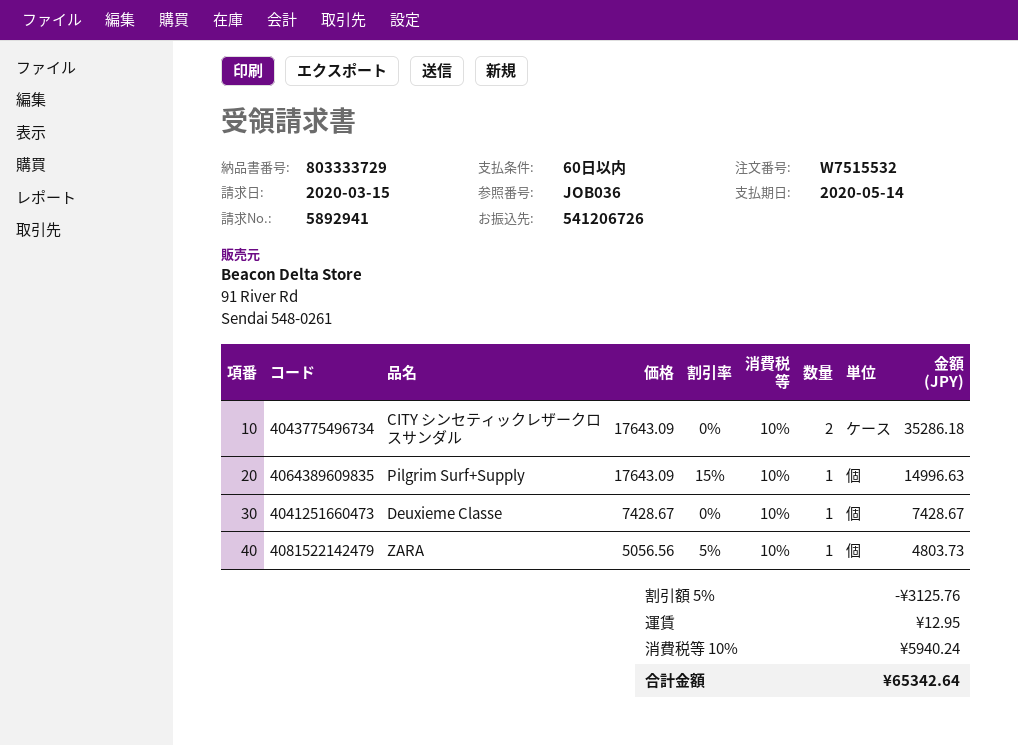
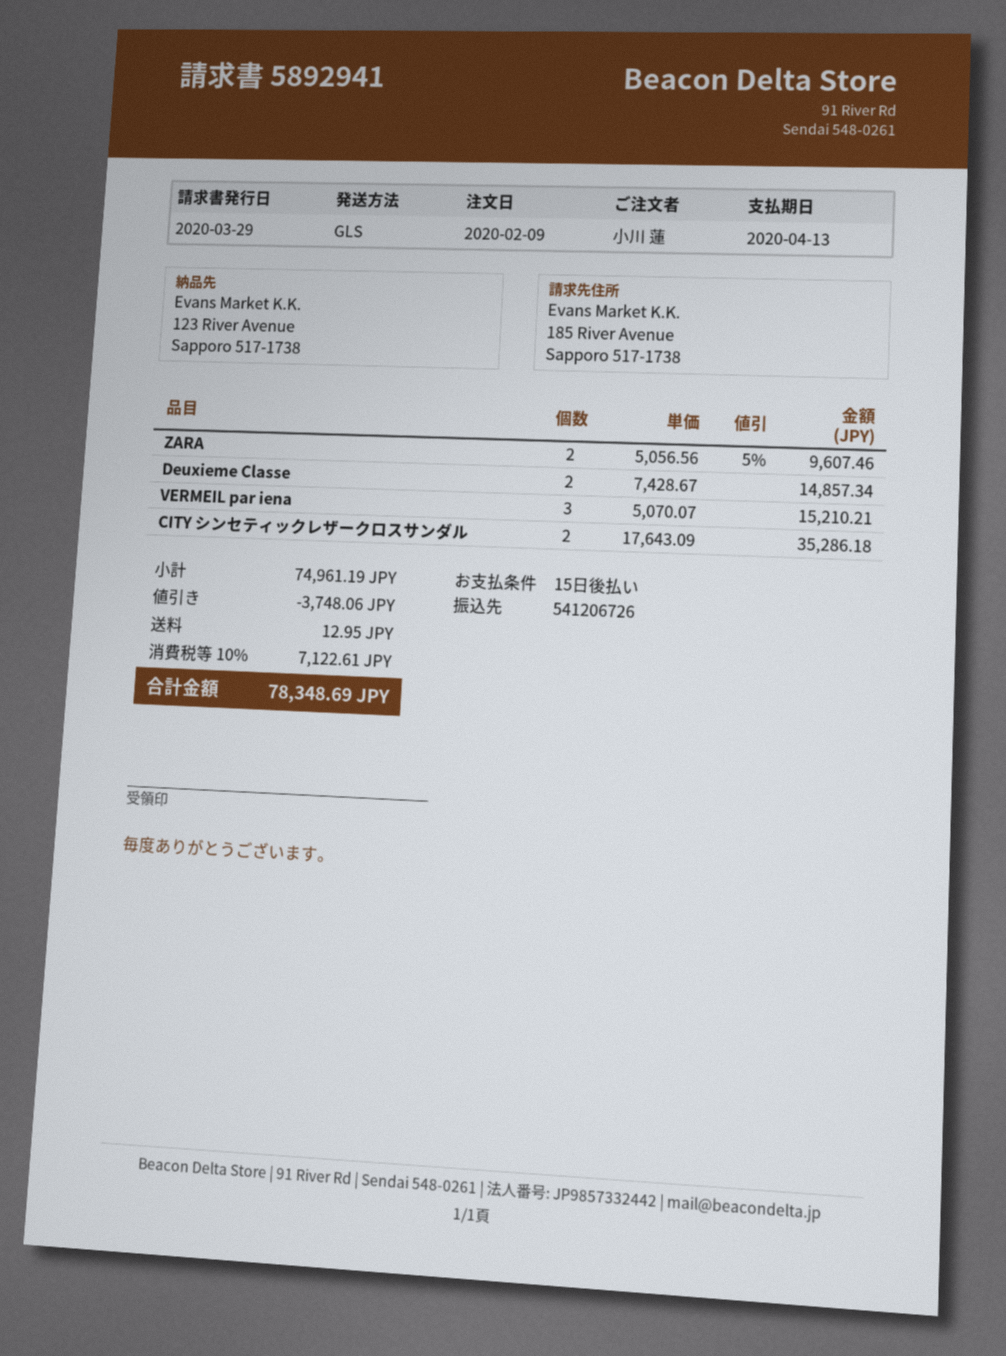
invoice date: 2020-03-15 -> 2020-03-29
payment terms: 60 days -> 15 days
due date: 2020-05-14 -> 2020-04-13
Pilgrim Surf+Supply: 1 x 17643.09 - 15% = 14996.63 -> none
Deuxieme Classe: 1 x 7428.67 = 7428.67 -> 2 x 7428.67 = 14857.34
ZARA: 1 x 5056.56 - 5% = 4803.73 -> 2 x 5056.56 - 5% = 9607.46
VERMEIL par iena: none -> 3 x 5070.07 = 15210.21
discount: 3125.76 -> 3748.06
tax: 10% = 5940.24 -> 10% = 7122.61
total: 65342.64 -> 78348.69

